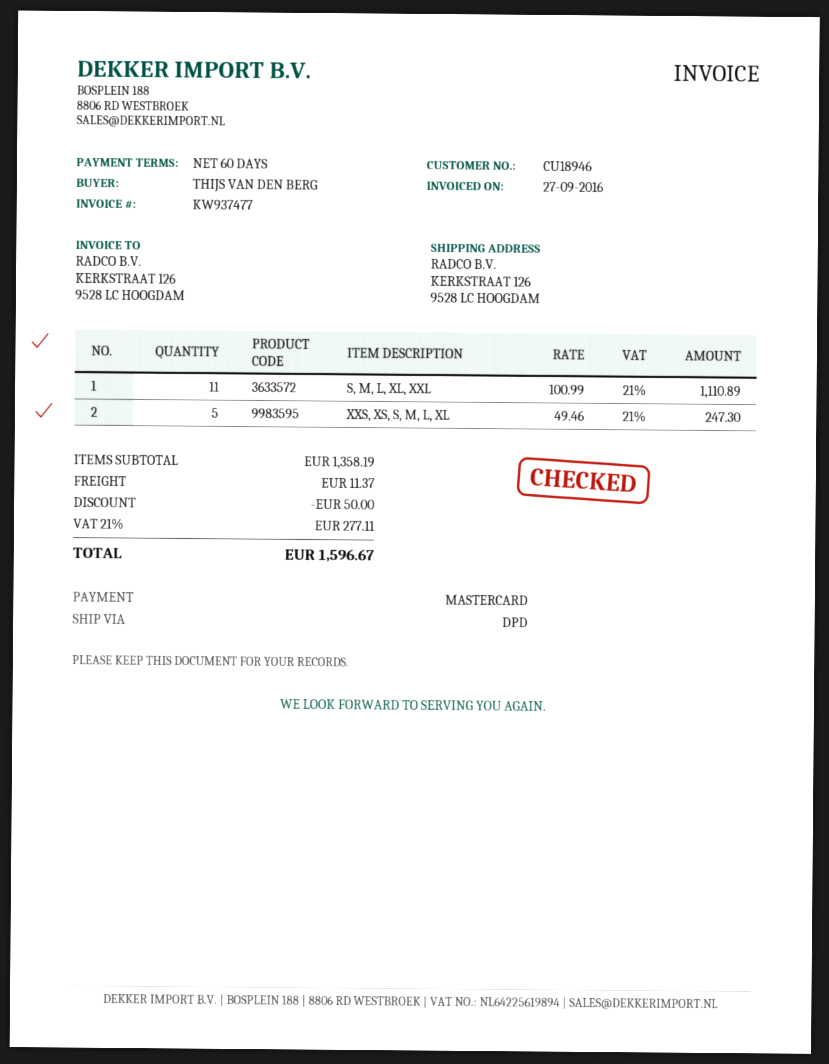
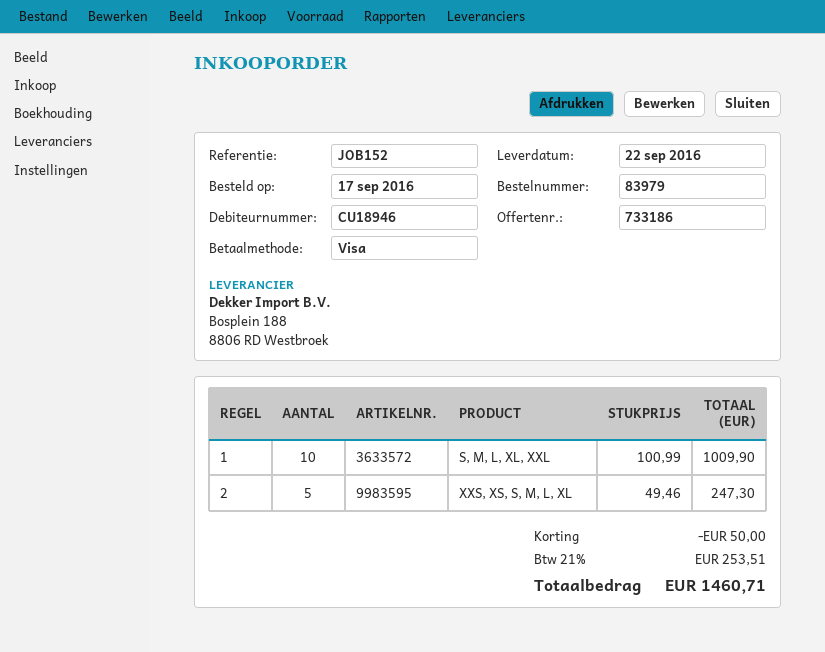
payment method: Mastercard -> Visa
S, M, L, XL, XXL: 11 x 100.99 = 1110.89 -> 10 x 100.99 = 1009.90
shipping: 11.37 -> none
tax: 21% = 277.11 -> 21% = 253.51
total: 1596.67 -> 1460.71

